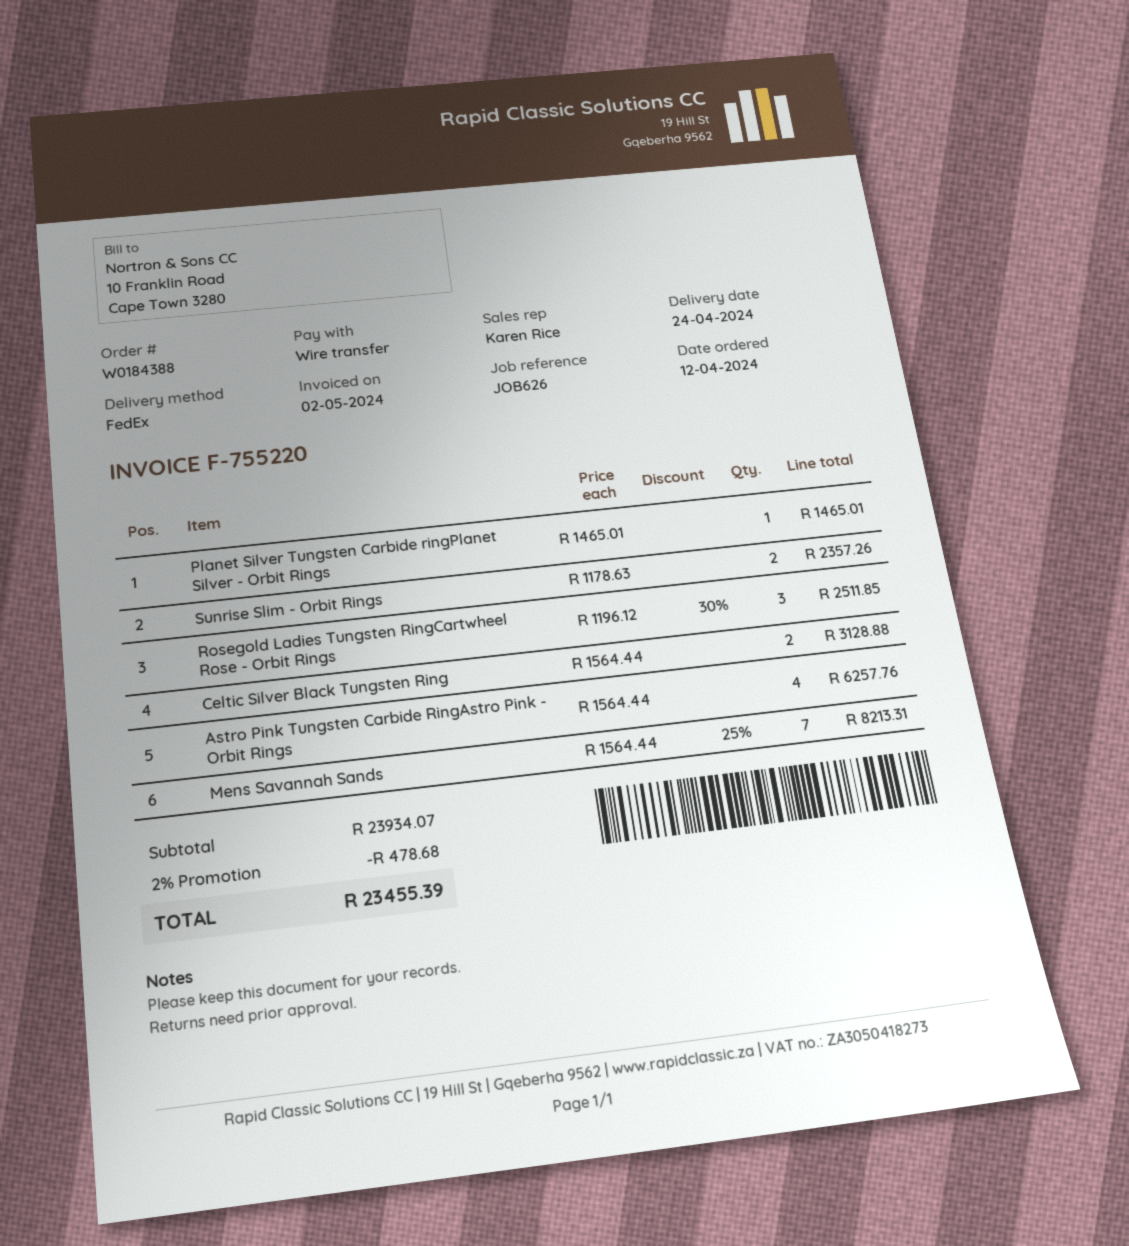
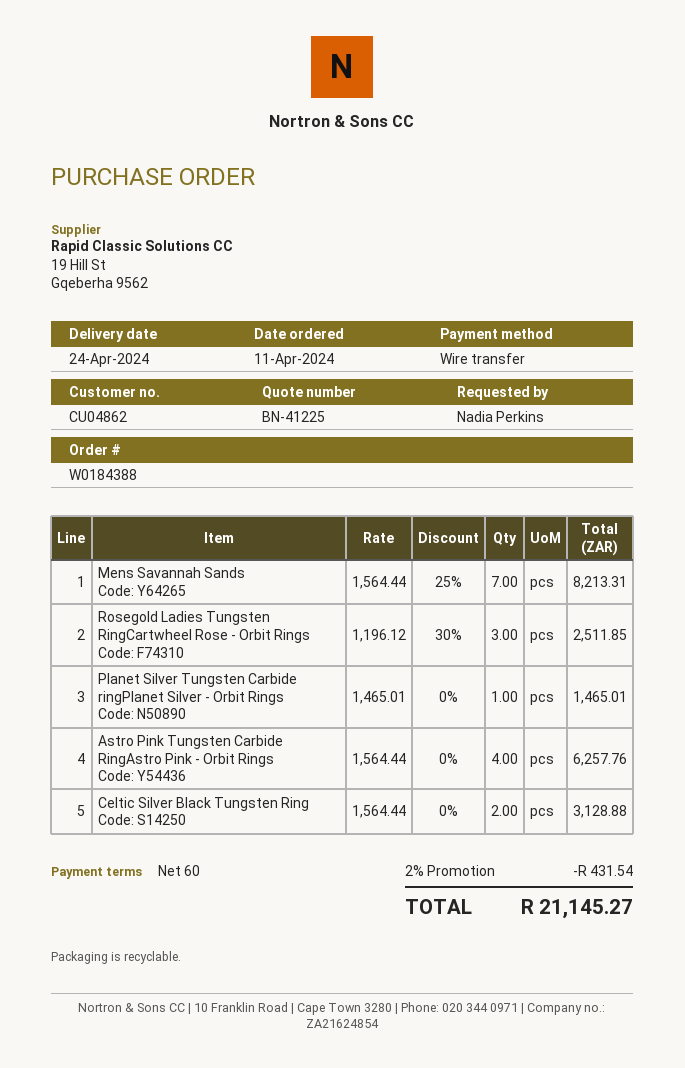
order date: 2024-04-12 -> 2024-04-11
Sunrise Slim - Orbit Rings: 2 x 1178.63 = 2357.26 -> none
discount: 2% = 478.68 -> 2% = 431.54
total: 23455.39 -> 21145.27

